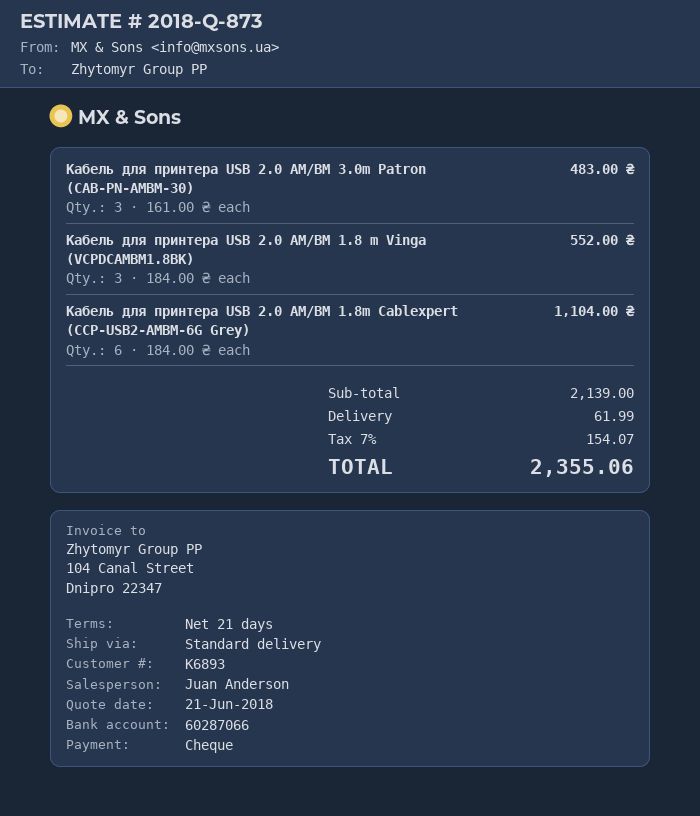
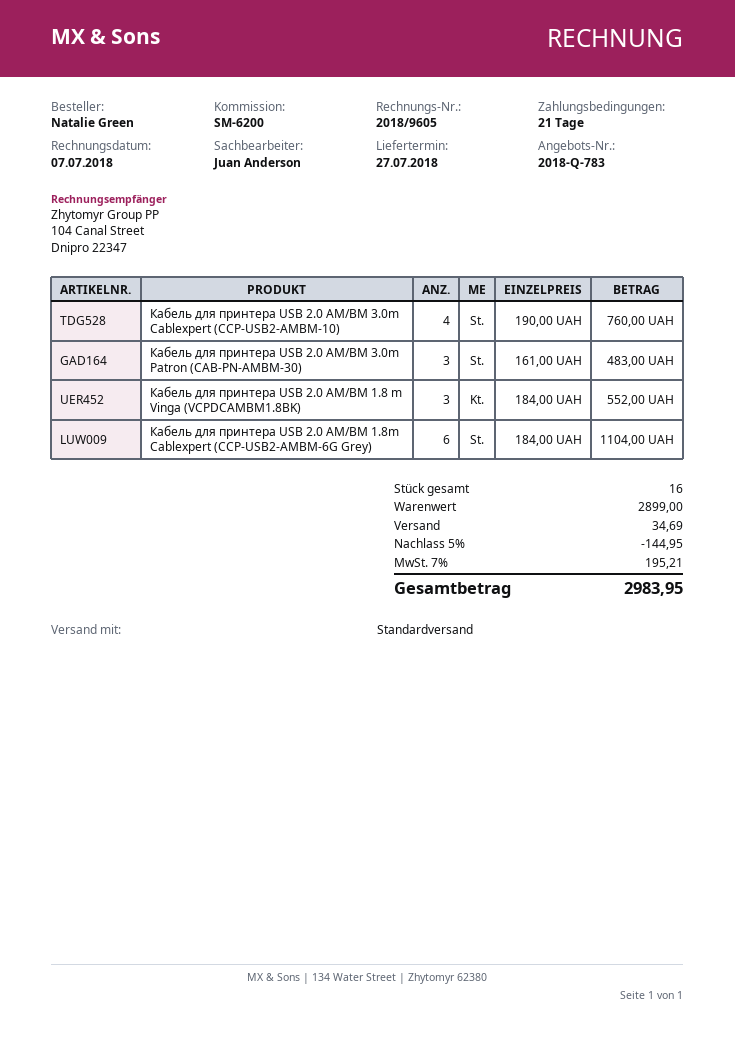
quote number: 2018-Q-873 -> 2018-Q-783
Кабель для принтера USB 2.0 AM/BM 3.0m Cablexpert (CCP-USB2-AMBM-10): none -> 4 x 190.00 = 760.00
subtotal: 2139.00 -> 2899.00
discount: none -> 5% = 144.95
shipping: 61.99 -> 34.69
tax: 7% = 154.07 -> 7% = 195.21
total: 2355.06 -> 2983.95

